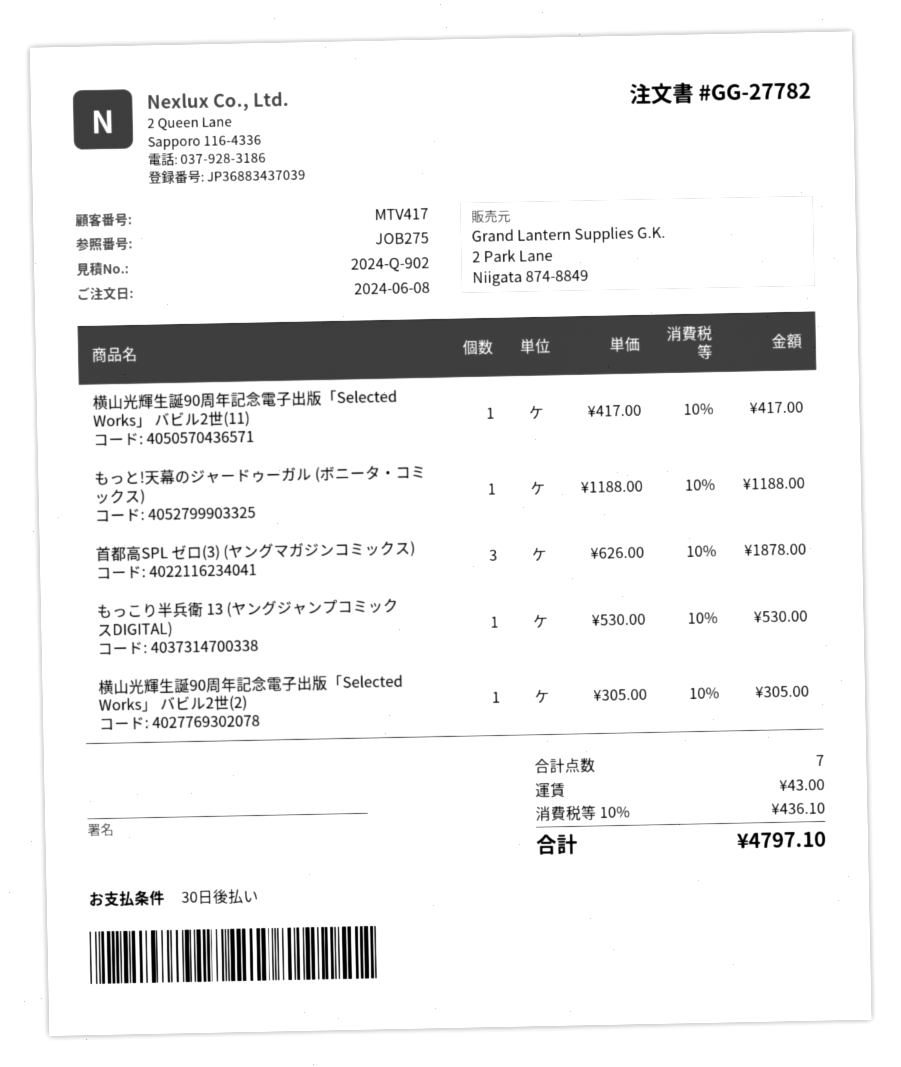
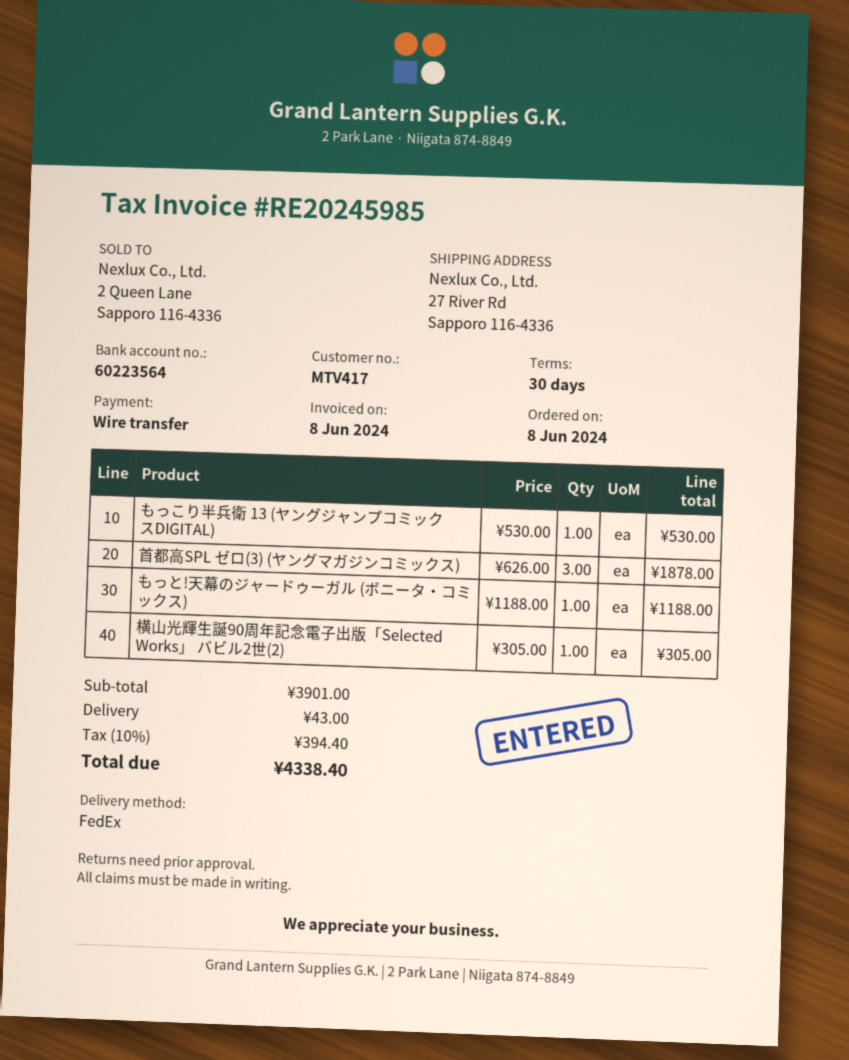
横山光輝生誕90周年記念電子出版「Selected Works」 バビル2世(11): 1 x 417.00 = 417.00 -> none
tax: 10% = 436.10 -> 10% = 394.40
total: 4797.10 -> 4338.40

